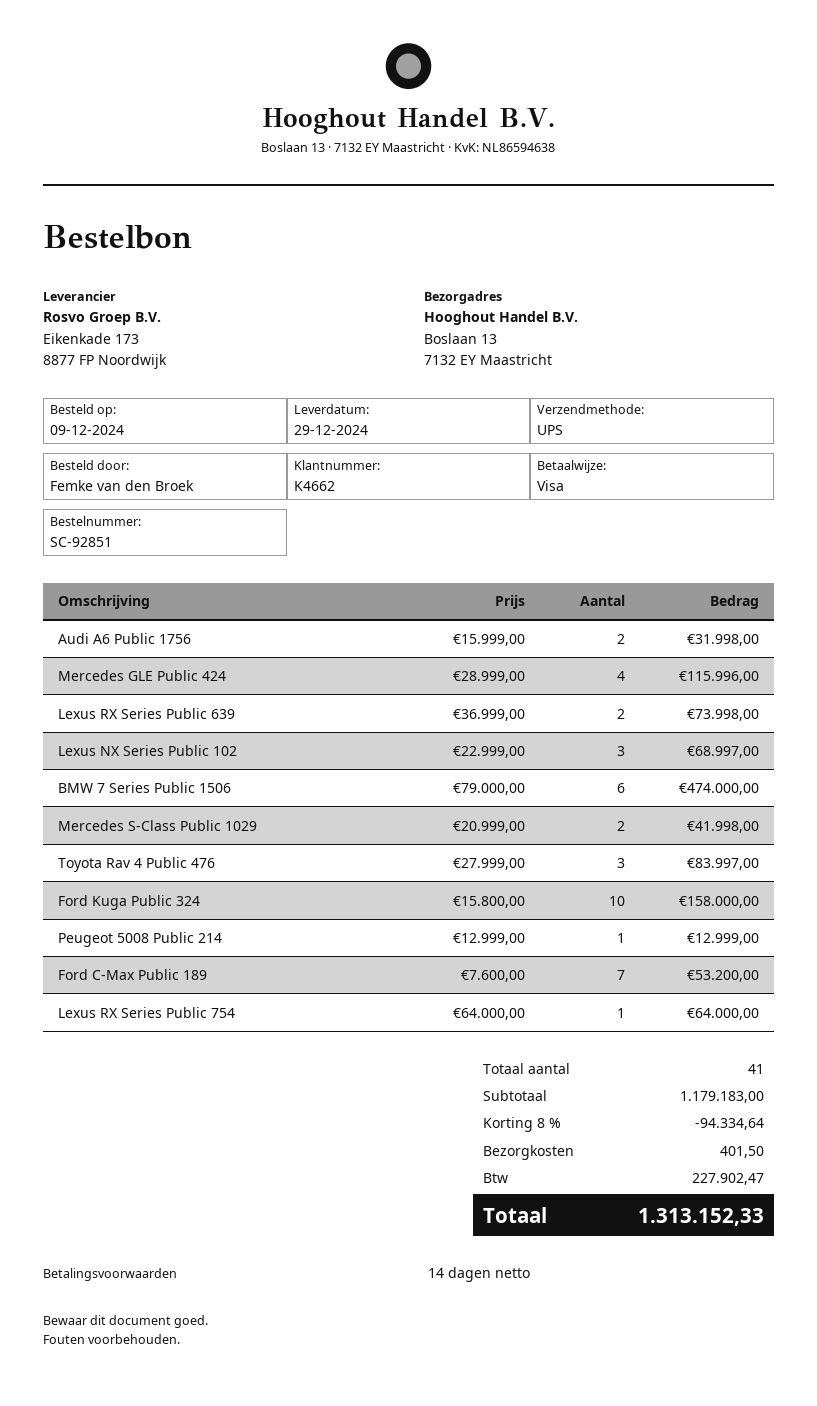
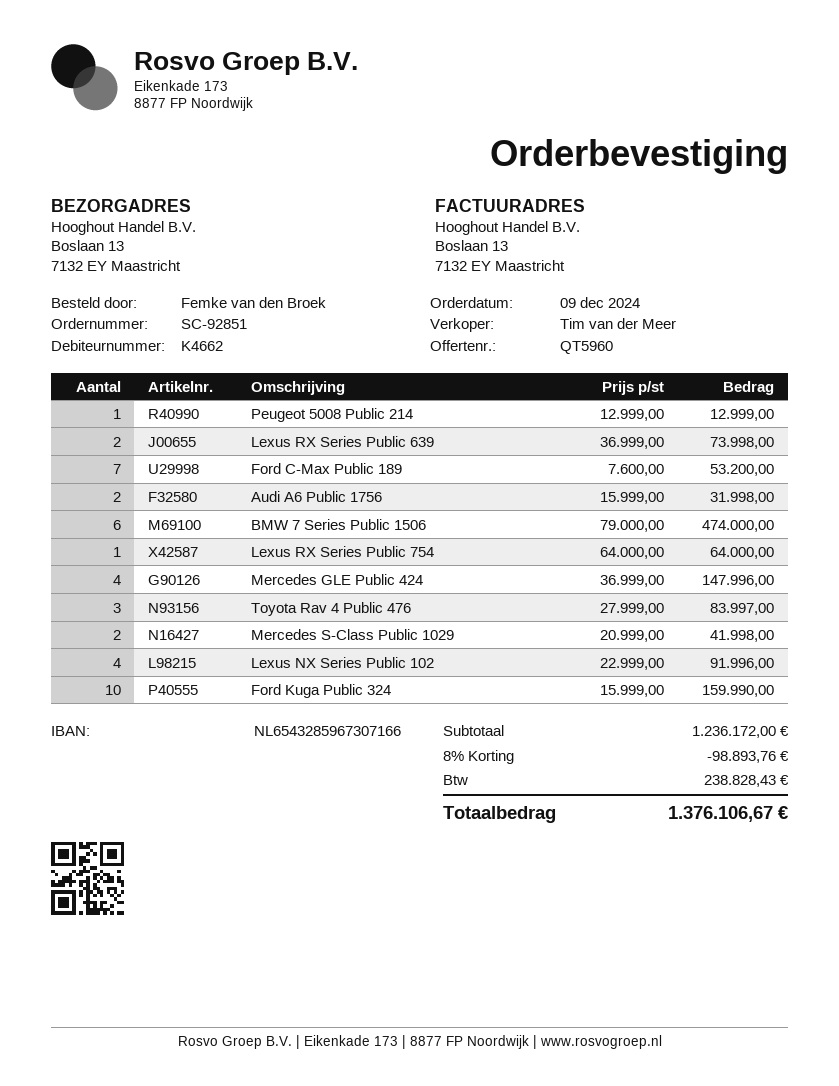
Mercedes GLE Public 424: 4 x 28999.00 = 115996.00 -> 4 x 36999.00 = 147996.00
Lexus NX Series Public 102: 3 x 22999.00 = 68997.00 -> 4 x 22999.00 = 91996.00
Ford Kuga Public 324: 10 x 15800.00 = 158000.00 -> 10 x 15999.00 = 159990.00
subtotal: 1179183.00 -> 1236172.00
discount: 8% = 94334.64 -> 8% = 98893.76
shipping: 401.50 -> none
tax: 227902.47 -> 238828.43
total: 1313152.33 -> 1376106.67

